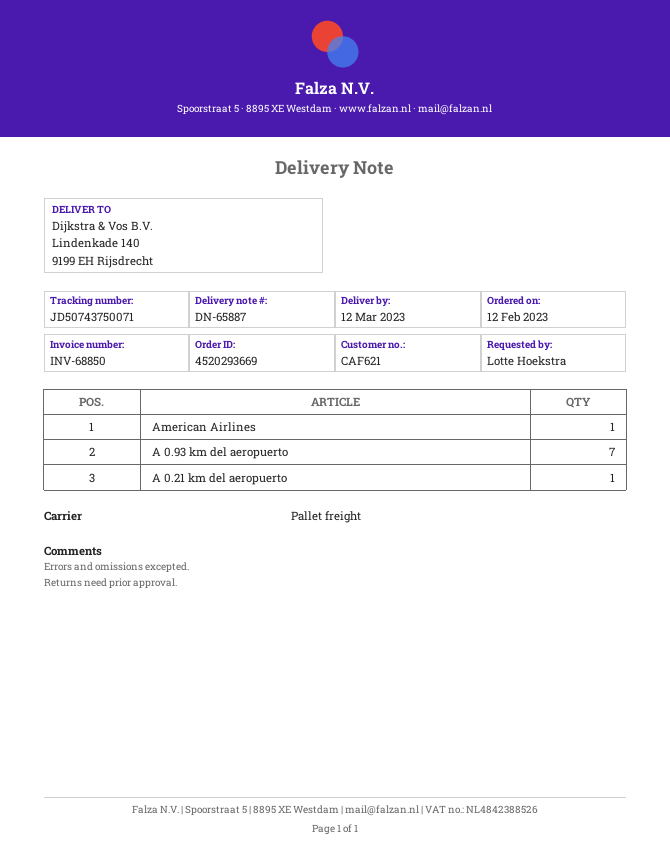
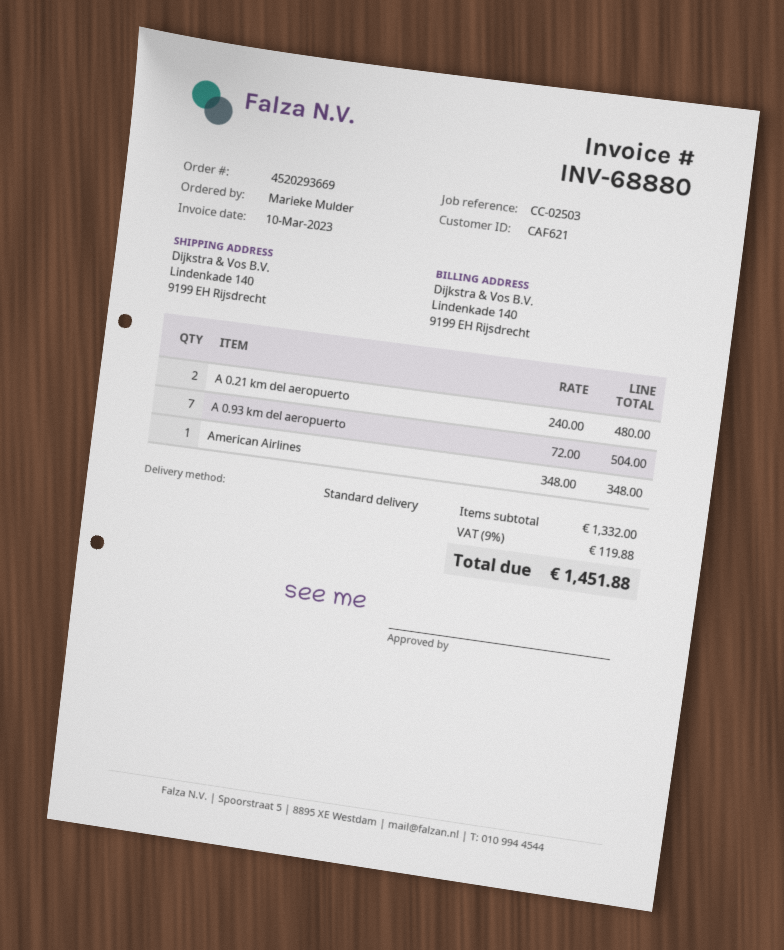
invoice number: INV-68850 -> INV-68880
ordered by: Lotte Hoekstra -> Marieke Mulder
shipping method: pallet freight -> standard
A 0.21 km del aeropuerto: 1 -> 2

